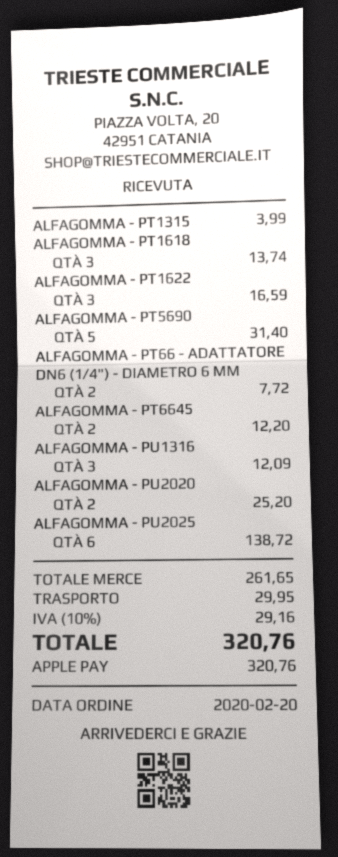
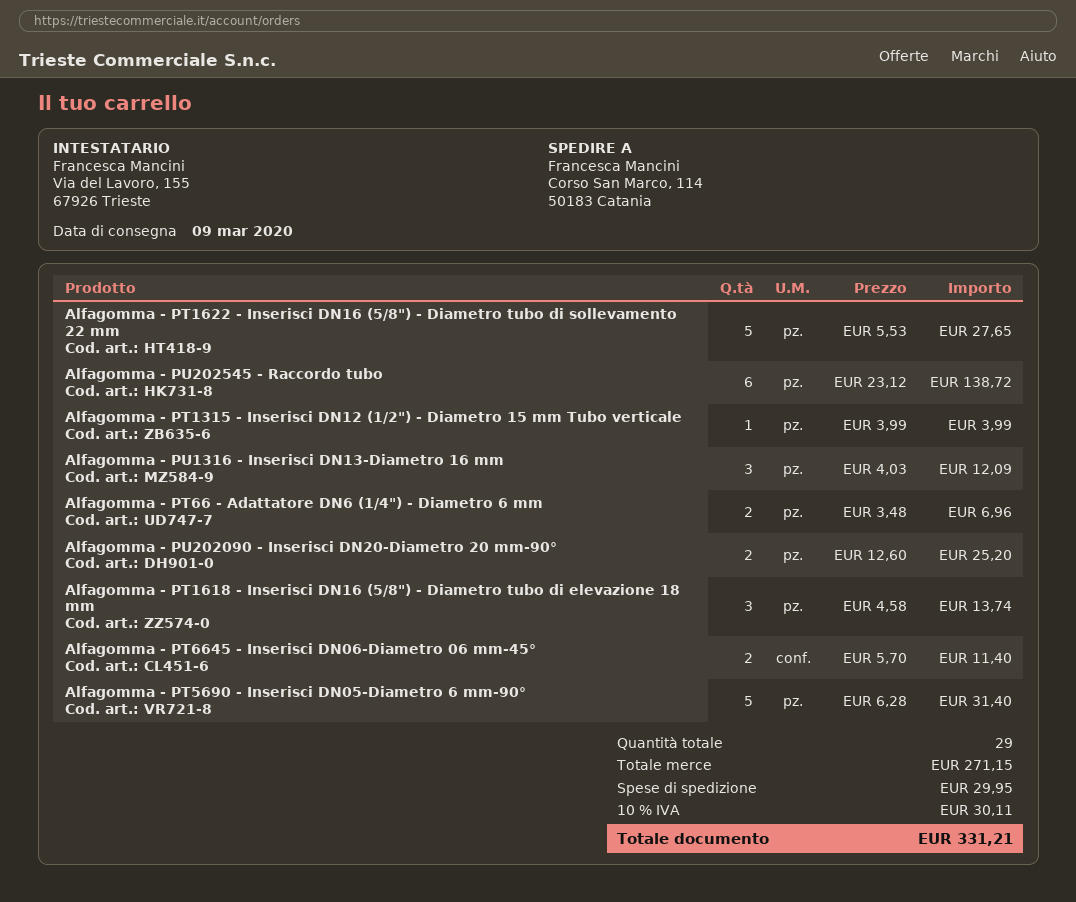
ALFAGOMMA - PT1622: 3 for 16.59 -> 5 for 27.65
ALFAGOMMA - PT66 - ADATTATORE DN6 (1/4") - DIAMETRO 6 MM: 2 for 7.72 -> 2 for 6.96
ALFAGOMMA - PT6645: 2 for 12.20 -> 2 for 11.40
subtotal: 261.65 -> 271.15
tax: 10% = 29.16 -> 10% = 30.11
total: 320.76 -> 331.21

